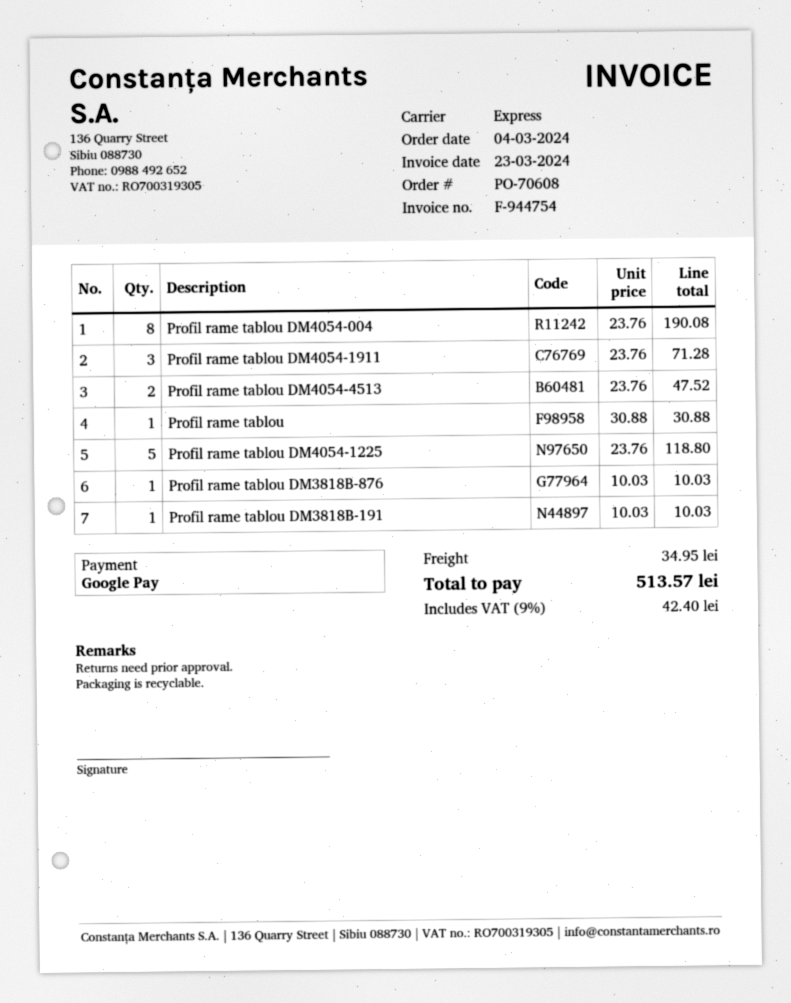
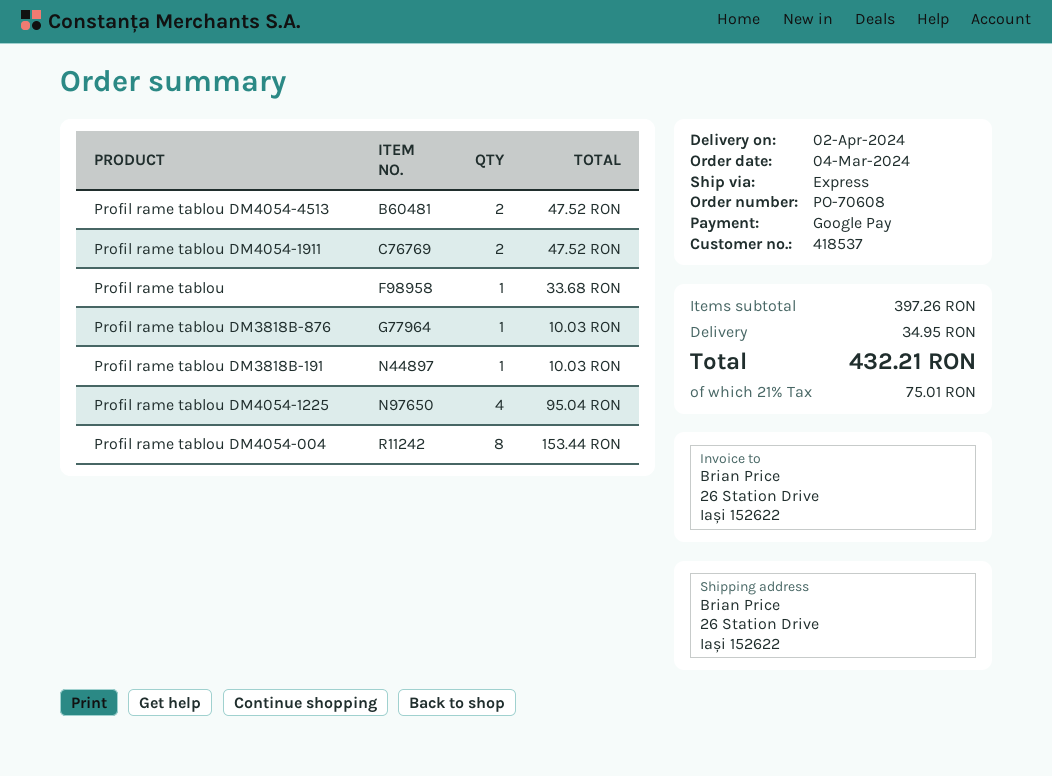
Profil rame tablou DM4054-004: 8 for 190.08 -> 8 for 153.44
Profil rame tablou DM4054-1911: 3 for 71.28 -> 2 for 47.52
Profil rame tablou: 1 for 30.88 -> 1 for 33.68
Profil rame tablou DM4054-1225: 5 for 118.80 -> 4 for 95.04
tax: 9% = 42.40 -> 21% = 75.01
total: 513.57 -> 432.21

